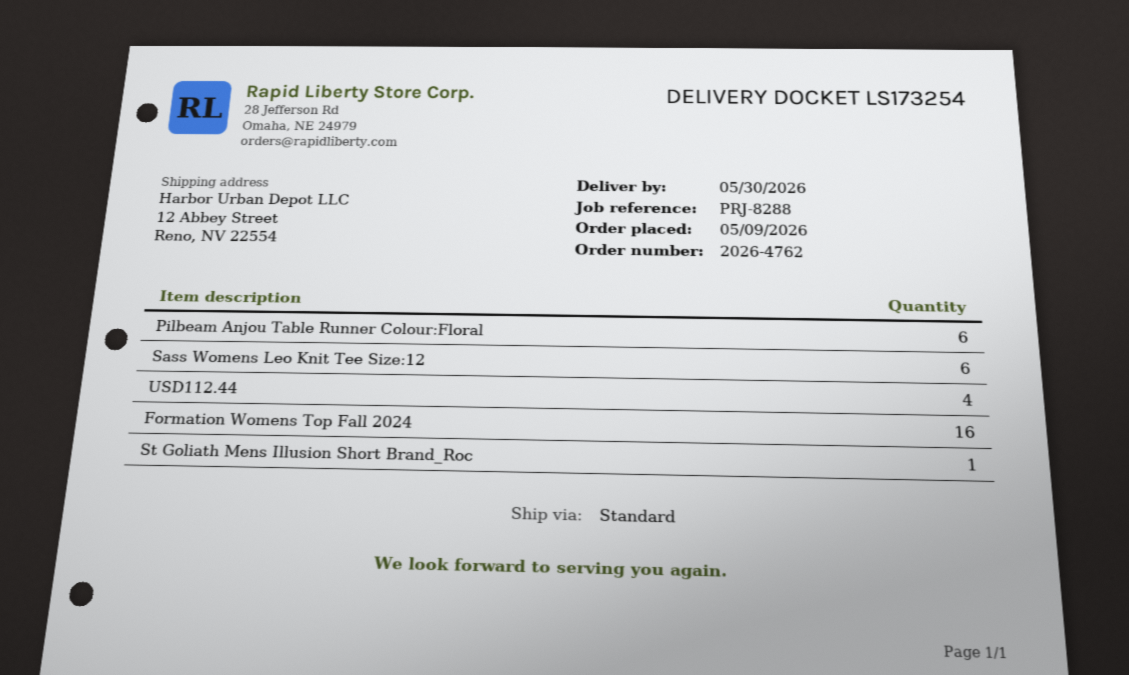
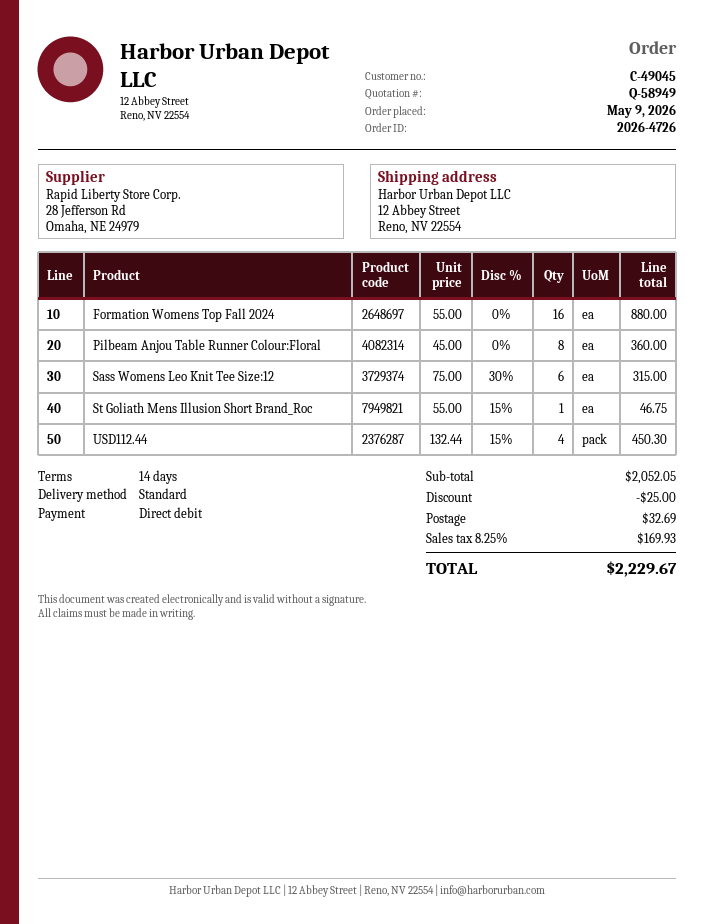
order number: 2026-4762 -> 2026-4726
Pilbeam Anjou Table Runner Colour:Floral: 6 -> 8

